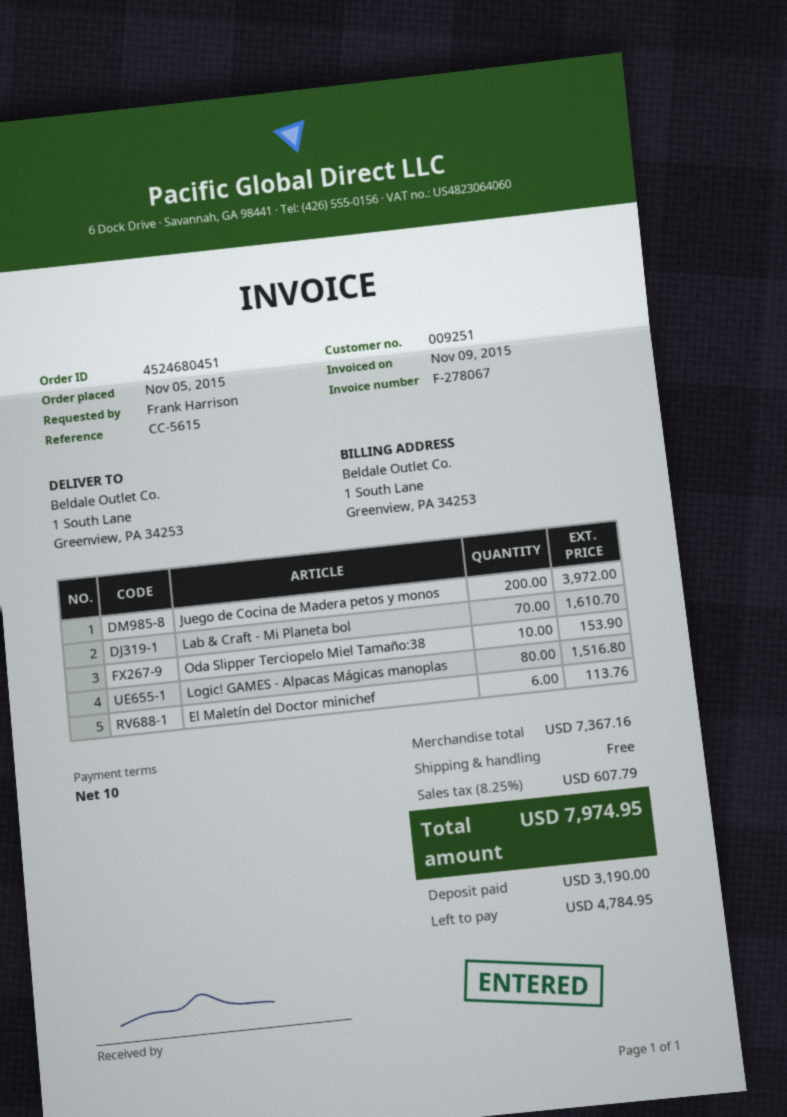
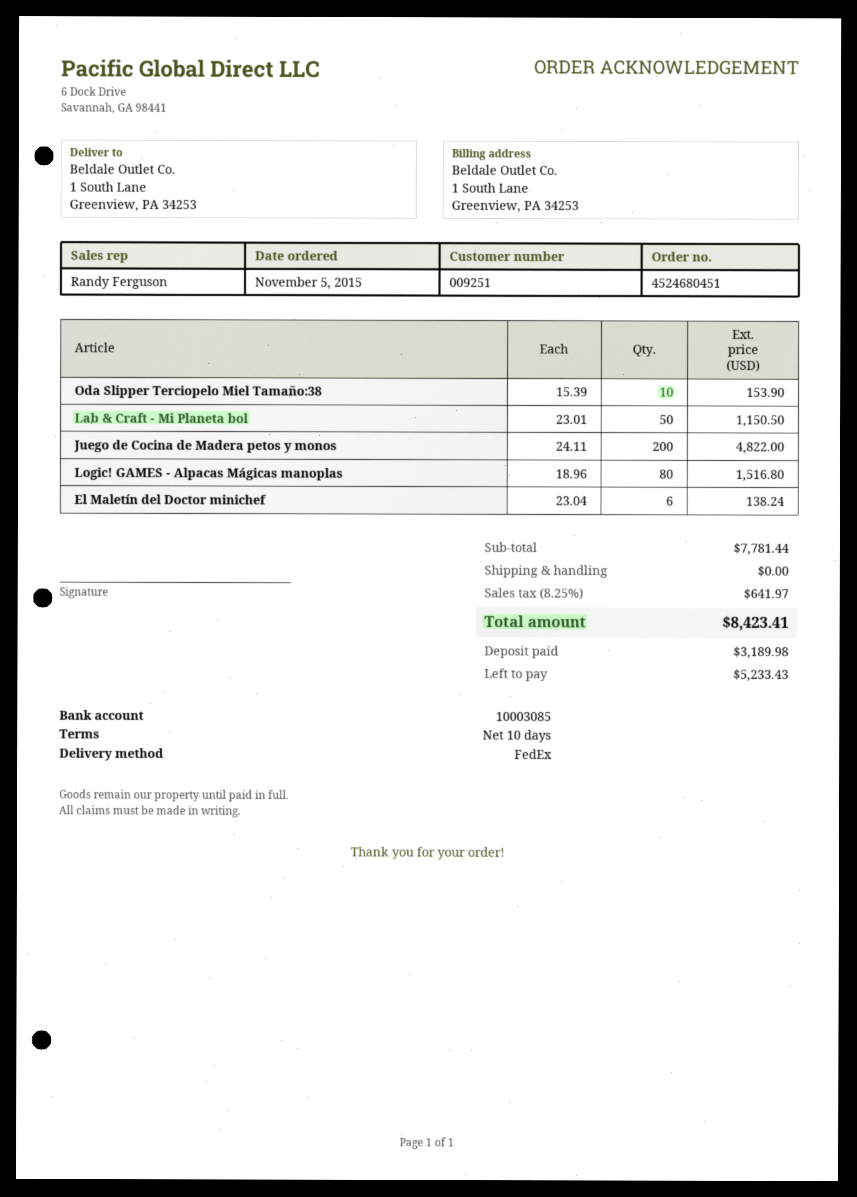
Juego de Cocina de Madera petos y monos: 200 for 3972.00 -> 200 for 4822.00
Lab & Craft - Mi Planeta bol: 70 for 1610.70 -> 50 for 1150.50
El Maletín del Doctor minichef: 6 for 113.76 -> 6 for 138.24
subtotal: 7367.16 -> 7781.44
tax: 8.25% = 607.79 -> 8.25% = 641.97
total: 7974.95 -> 8423.41
deposit: 3190.00 -> 3189.98
balance: 4784.95 -> 5233.43

